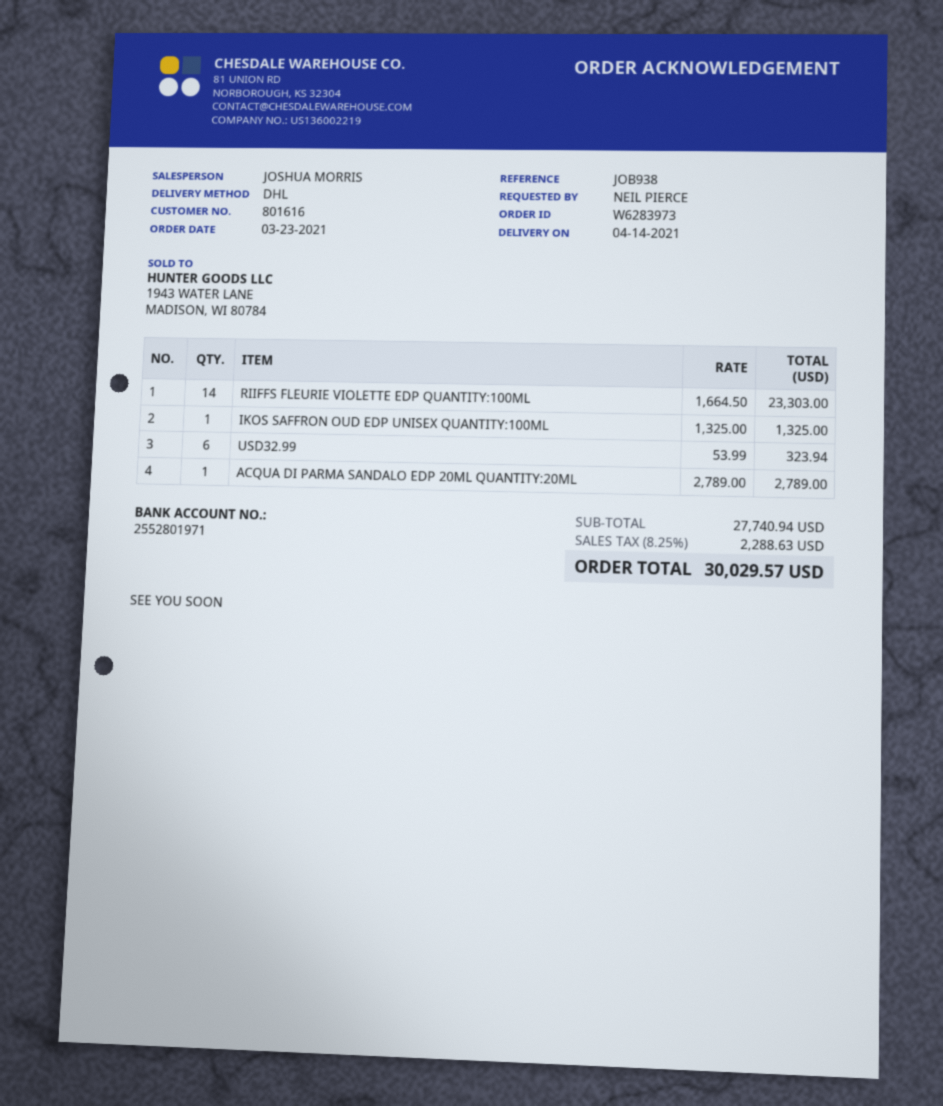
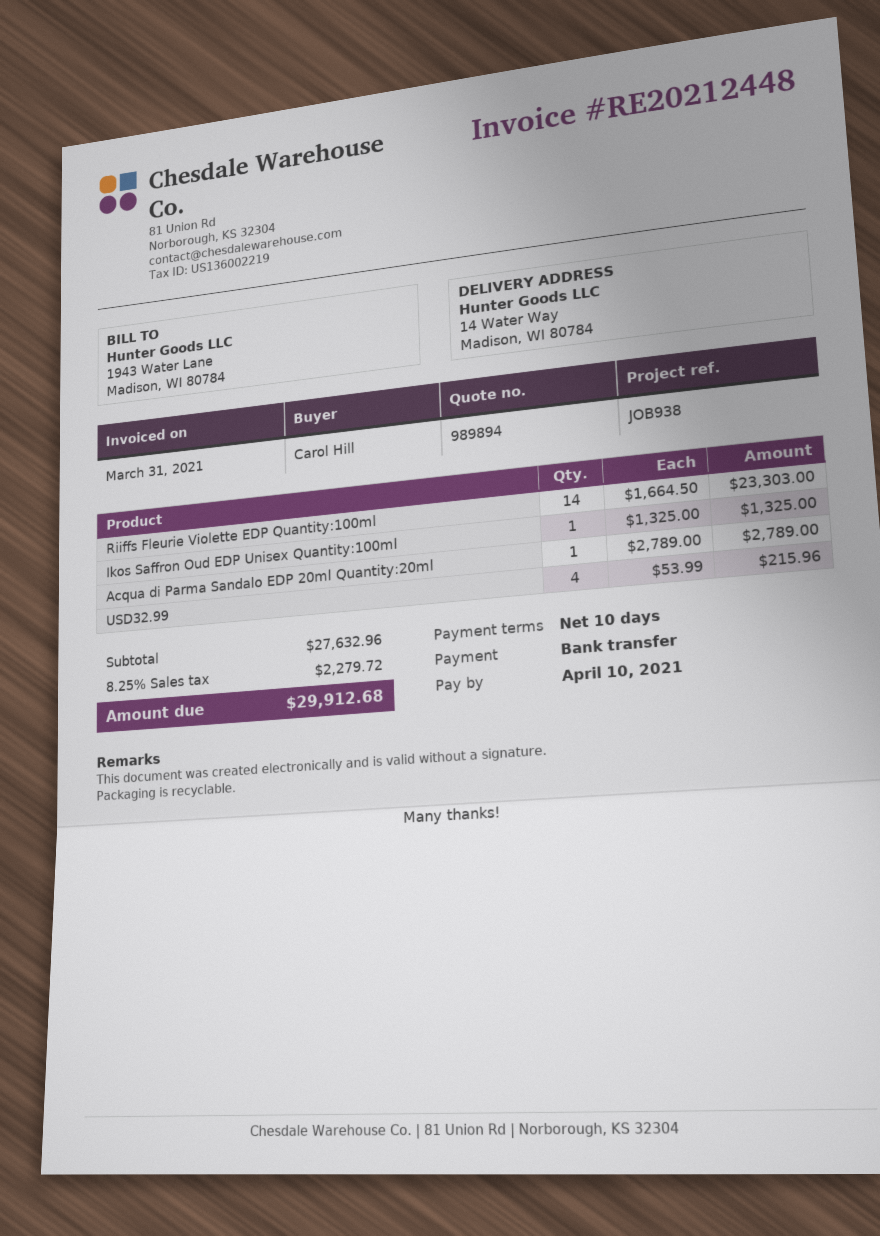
ordered by: NEIL PIERCE -> Carol Hill
USD32.99: 6 x 53.99 = 323.94 -> 4 x 53.99 = 215.96
subtotal: 27740.94 -> 27632.96
tax: 8.25% = 2288.63 -> 8.25% = 2279.72
total: 30029.57 -> 29912.68

